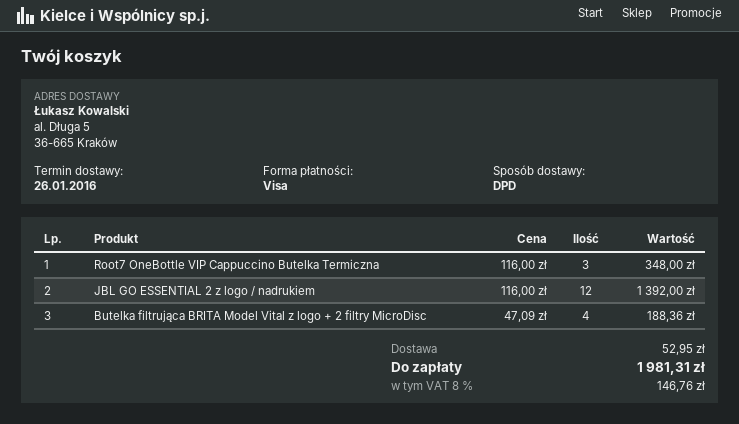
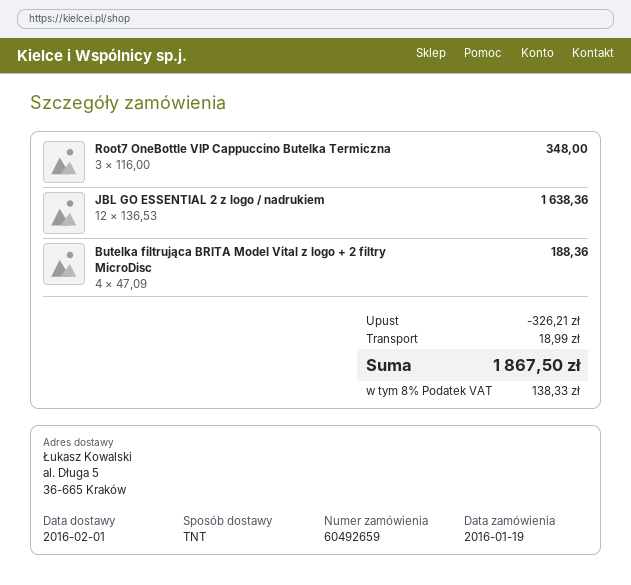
delivery date: 2016-01-26 -> 2016-02-01
shipping method: DPD -> TNT
JBL GO ESSENTIAL 2 z logo / nadrukiem: 12 x 116.00 = 1392.00 -> 12 x 136.53 = 1638.36
discount: none -> 326.21
shipping: 52.95 -> 18.99
tax: 8% = 146.76 -> 8% = 138.33
total: 1981.31 -> 1867.50

